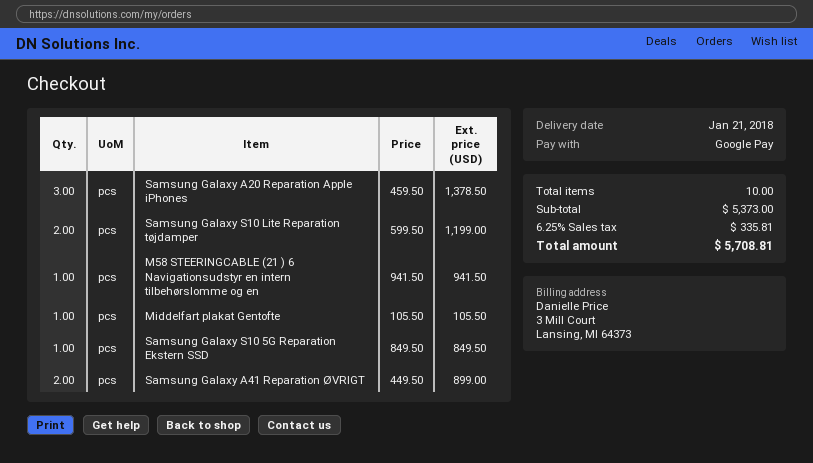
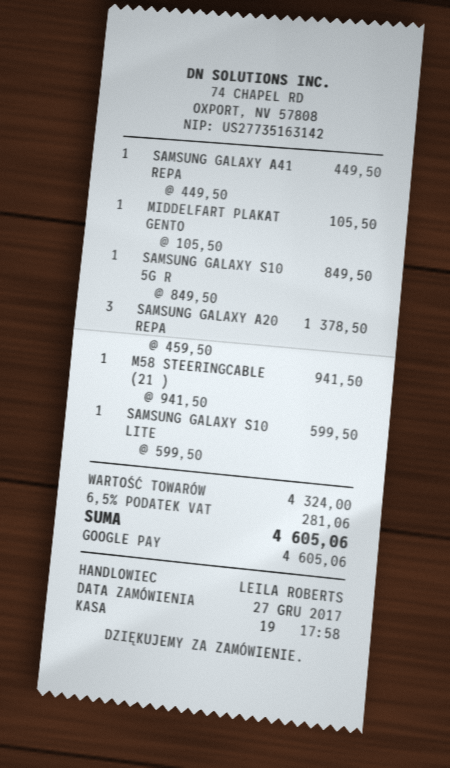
Samsung Galaxy S10 Lite Reparation tøjdamper: 2 x 599.50 = 1199.00 -> 1 x 599.50 = 599.50
Samsung Galaxy A41 Reparation ØVRIGT: 2 x 449.50 = 899.00 -> 1 x 449.50 = 449.50
subtotal: 5373.00 -> 4324.00
tax: 6.25% = 335.81 -> 6.5% = 281.06
total: 5708.81 -> 4605.06

